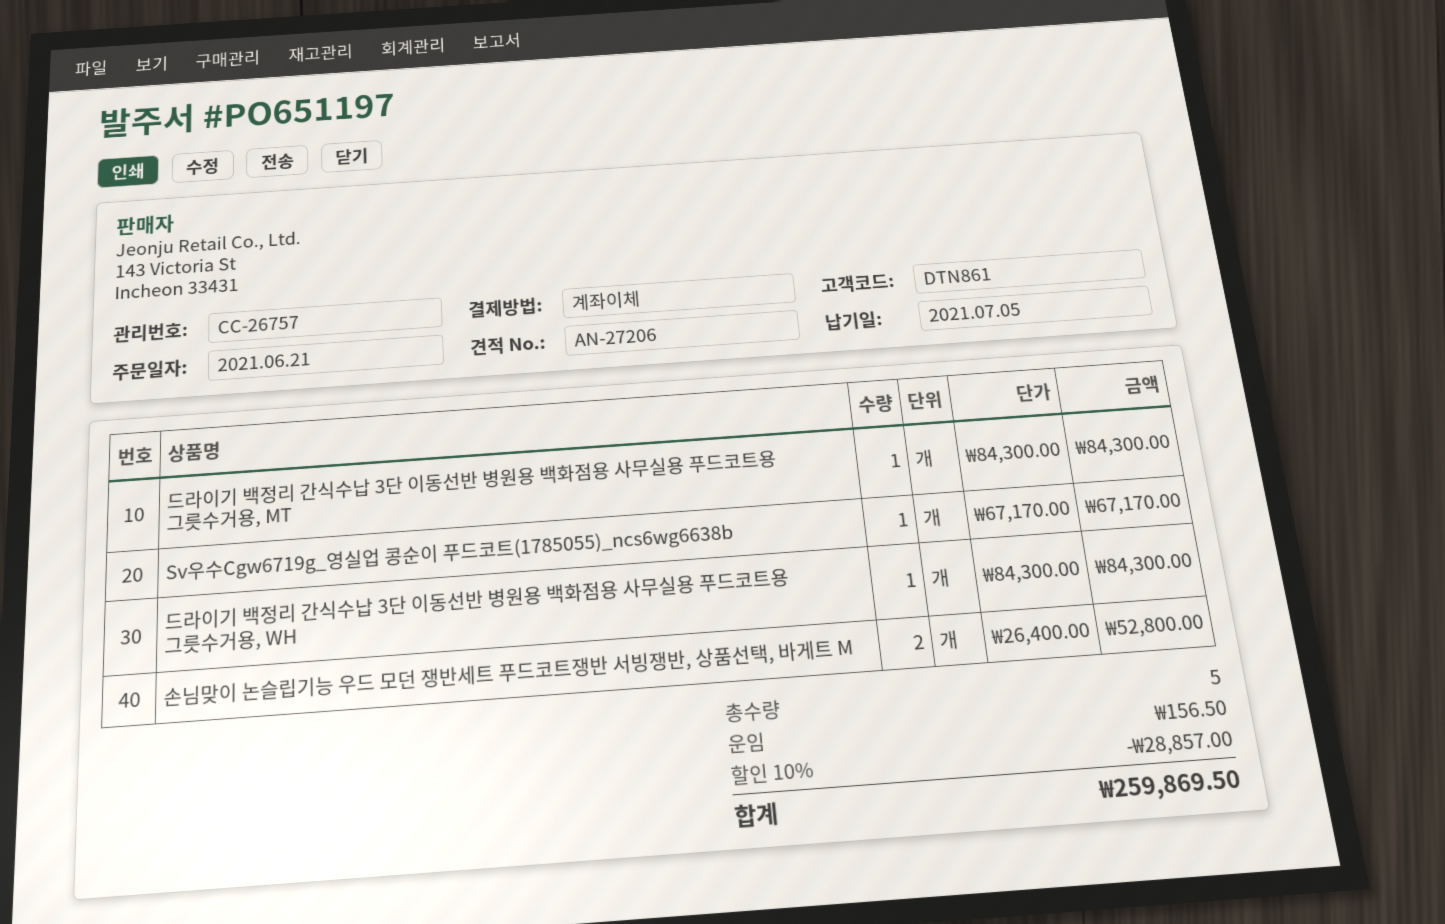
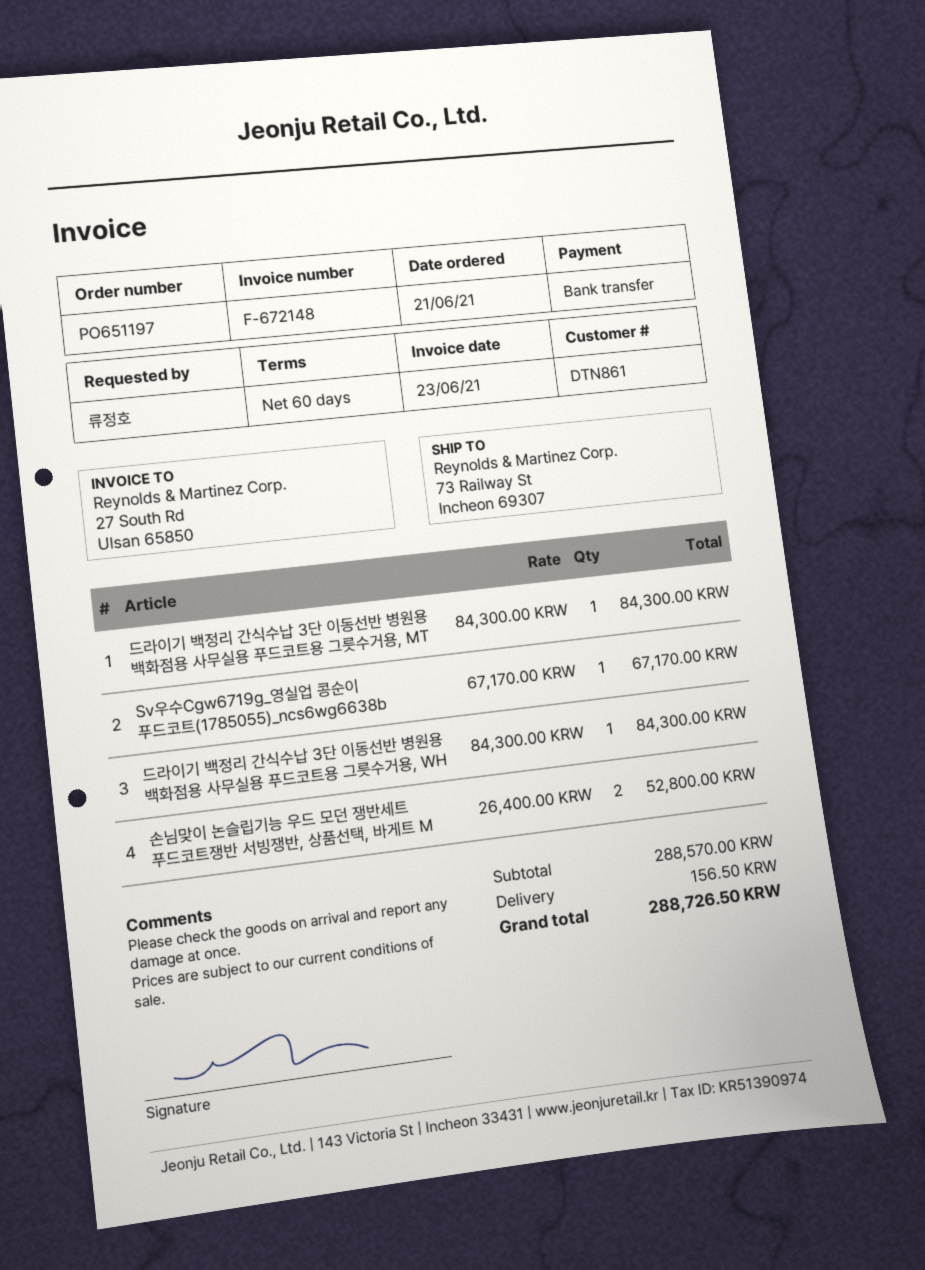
discount: 10% = 28857.00 -> none
total: 259869.50 -> 288726.50

